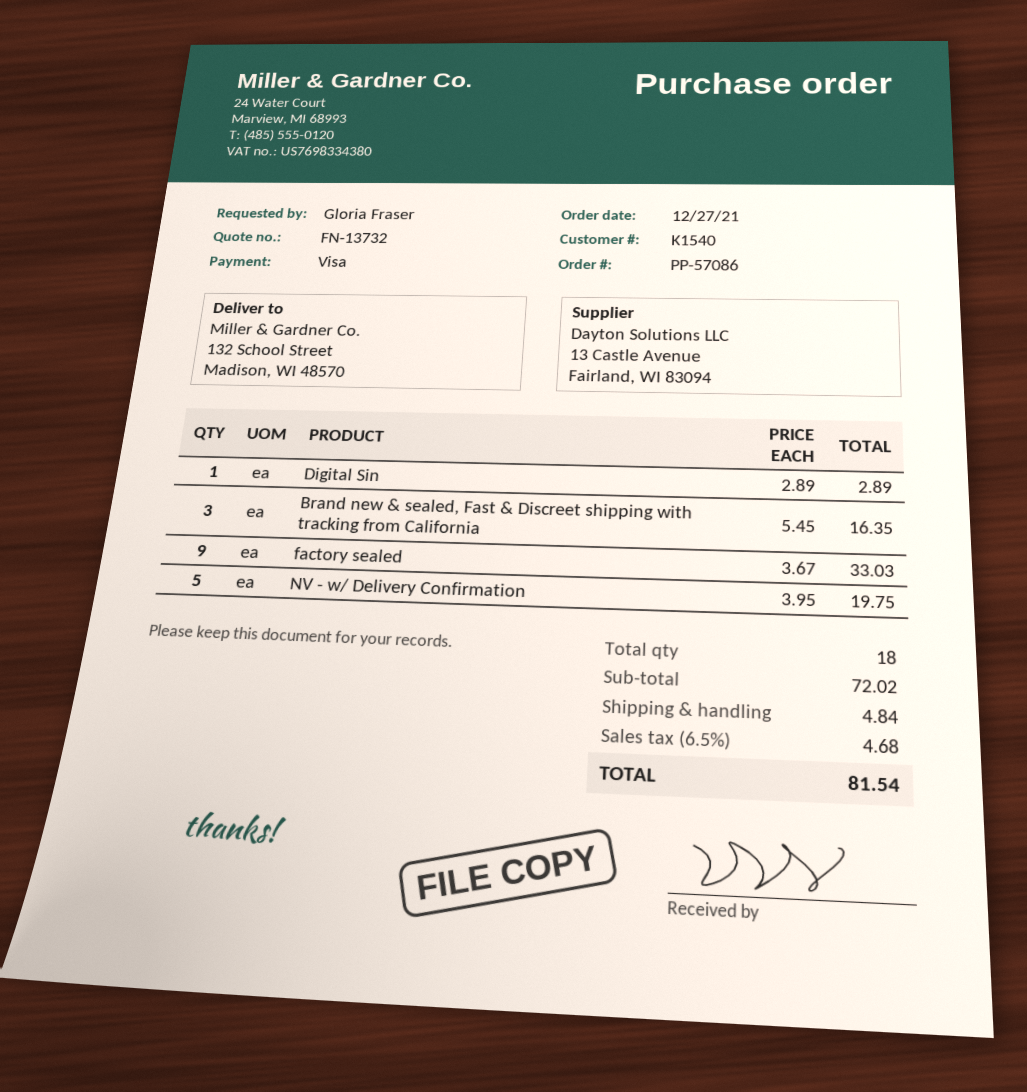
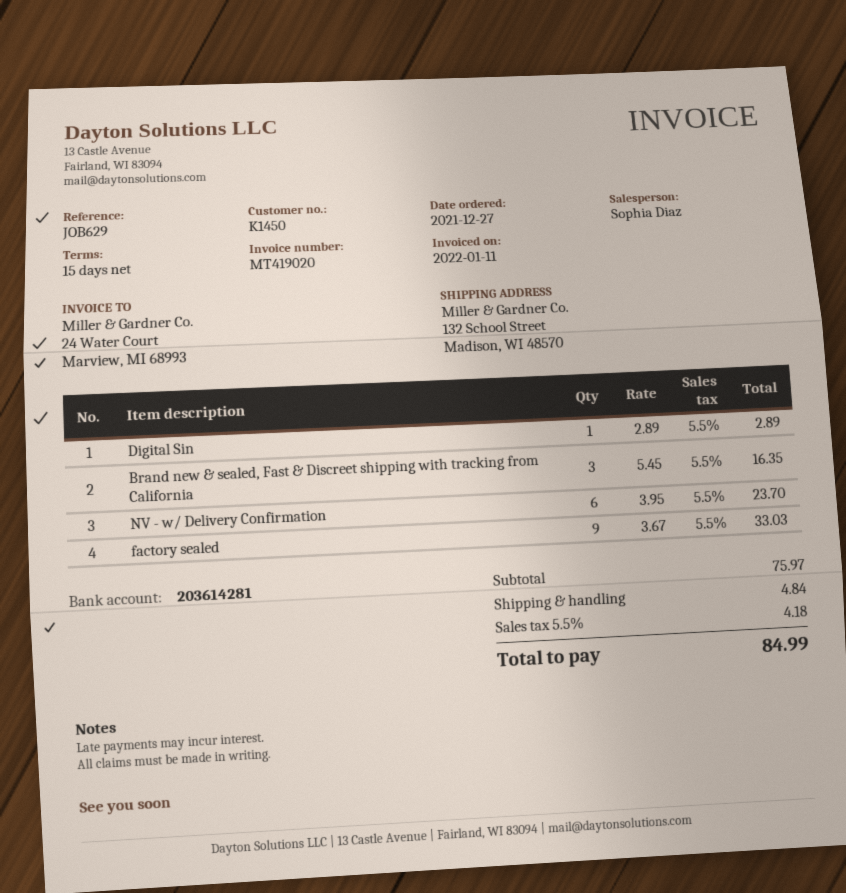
customer number: K1540 -> K1450
NV - w/ Delivery Confirmation: 5 x 3.95 = 19.75 -> 6 x 3.95 = 23.70
subtotal: 72.02 -> 75.97
tax: 6.5% = 4.68 -> 5.5% = 4.18
total: 81.54 -> 84.99

